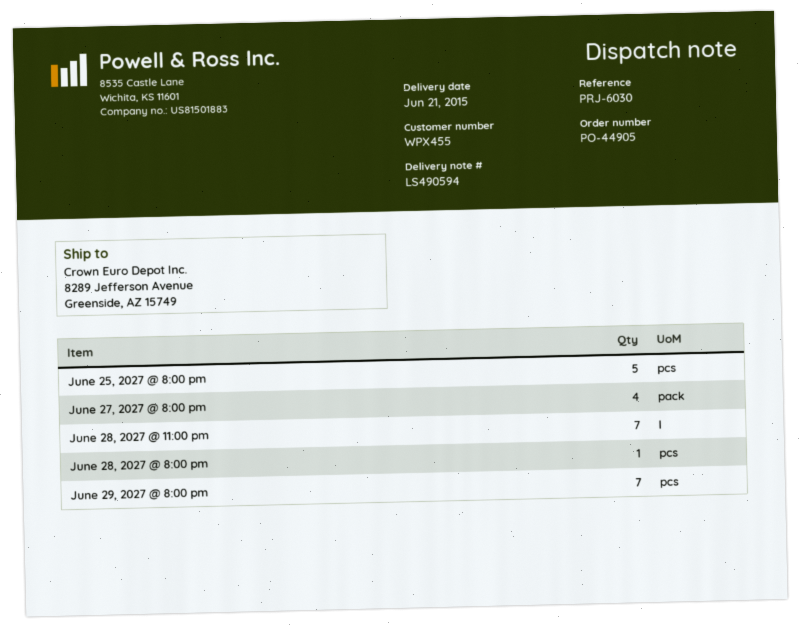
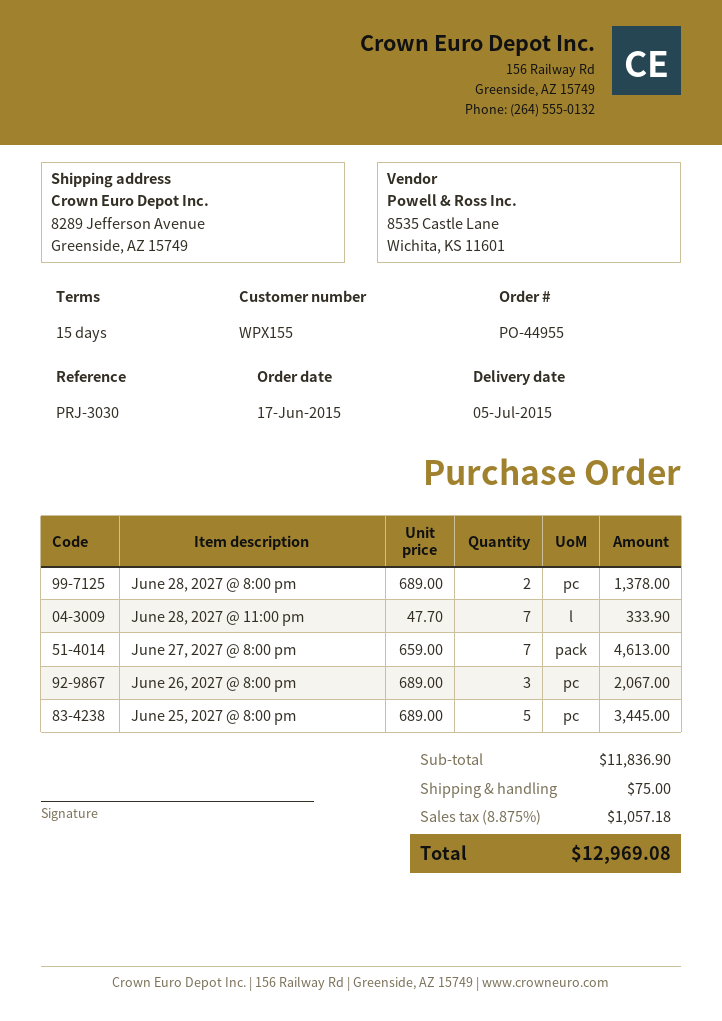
order number: PO-44905 -> PO-44955
delivery date: 2015-06-21 -> 2015-07-05
customer number: WPX455 -> WPX155
reference: PRJ-6030 -> PRJ-3030
June 27, 2027 @ 8:00 pm: 4 -> 7
June 28, 2027 @ 8:00 pm: 1 -> 2
June 29, 2027 @ 8:00 pm: 7 -> none
June 26, 2027 @ 8:00 pm: none -> 3

